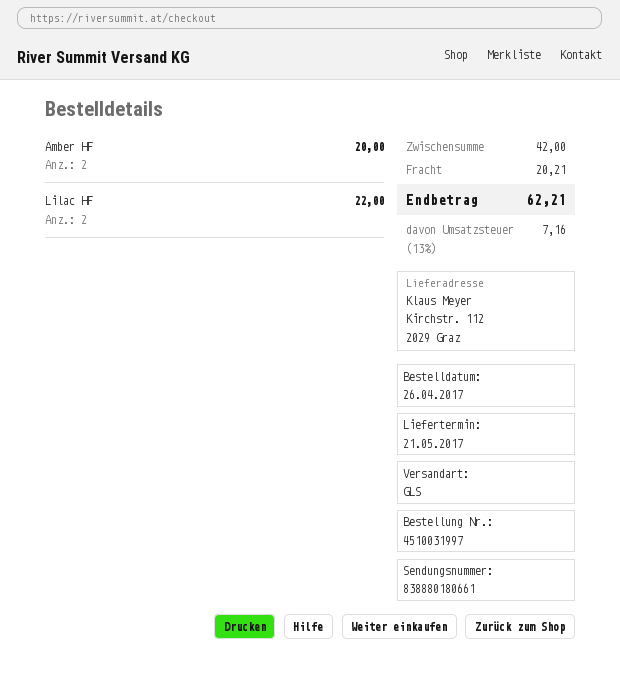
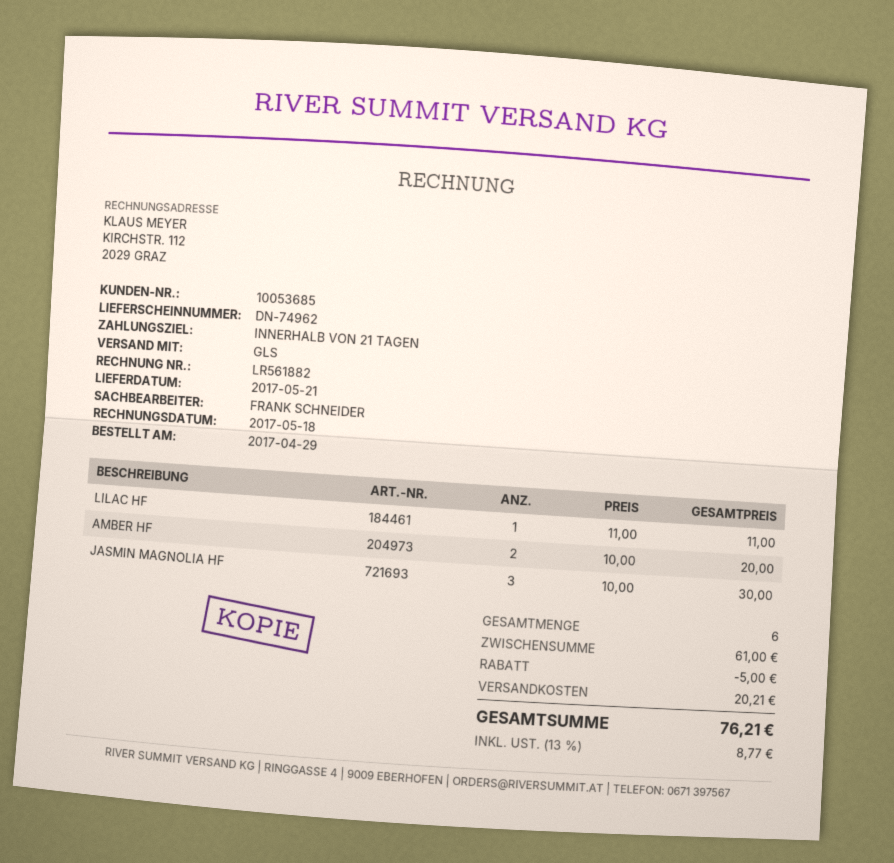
order date: 2017-04-26 -> 2017-04-29
Lilac HF: 2 for 22.00 -> 1 for 11.00
JASMIN MAGNOLIA HF: none -> 3 for 30.00
subtotal: 42.00 -> 61.00
discount: none -> 5.00
tax: 13% = 7.16 -> 13% = 8.77
total: 62.21 -> 76.21

